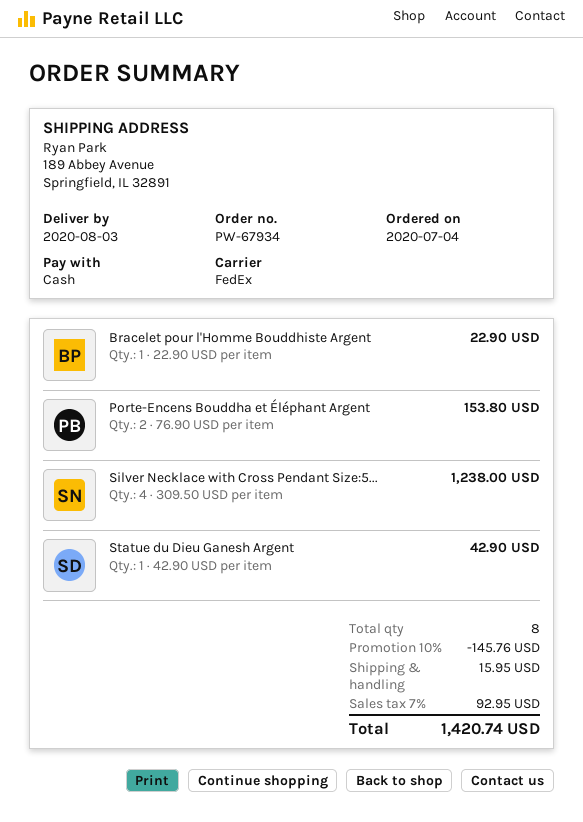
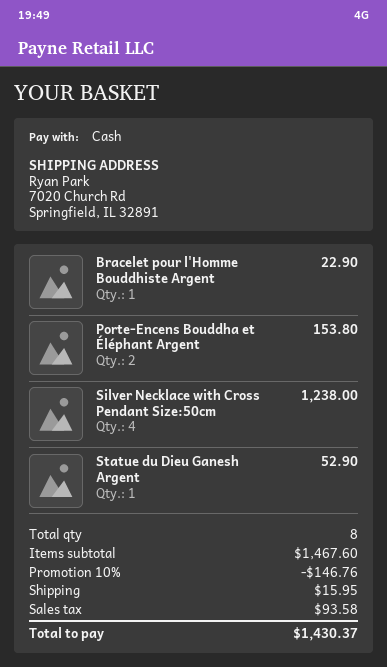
ship to: 189 Abbey Avenue, Springfield, IL 32891 -> 7020 Church Rd, Springfield, IL 32891
Statue du Dieu Ganesh Argent: 1 for 42.90 -> 1 for 52.90
discount: 10% = 145.76 -> 10% = 146.76
tax: 92.95 -> 93.58
total: 1420.74 -> 1430.37

